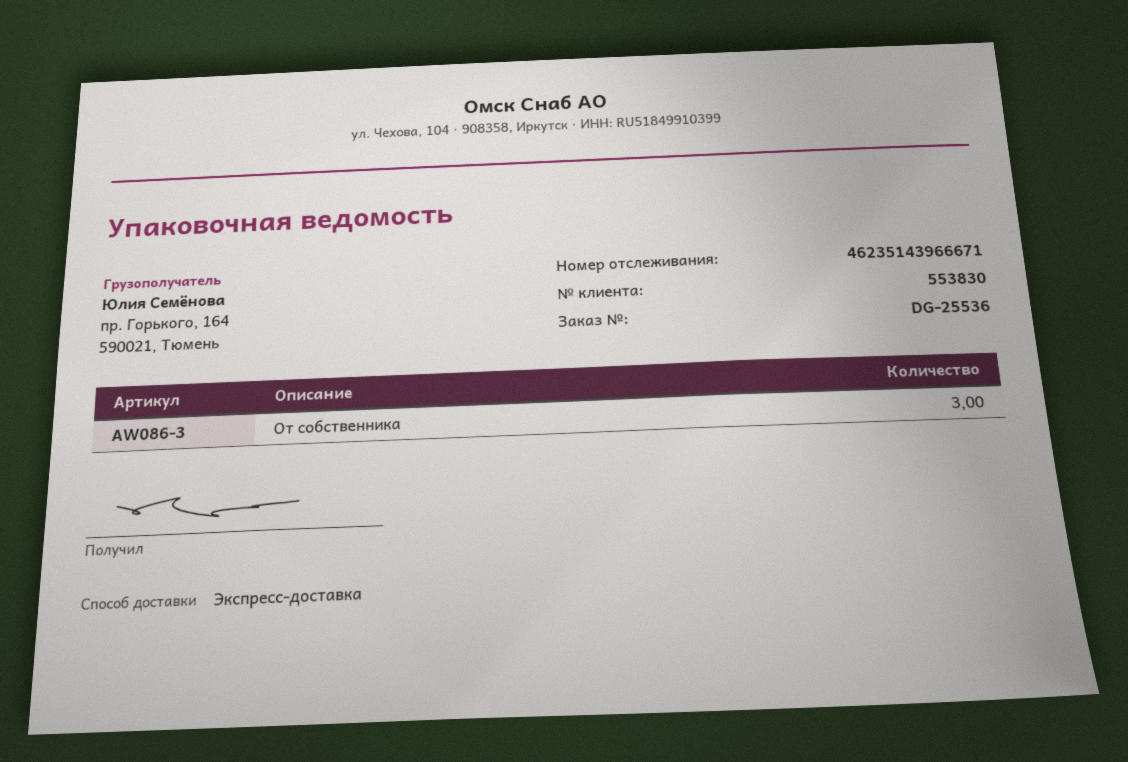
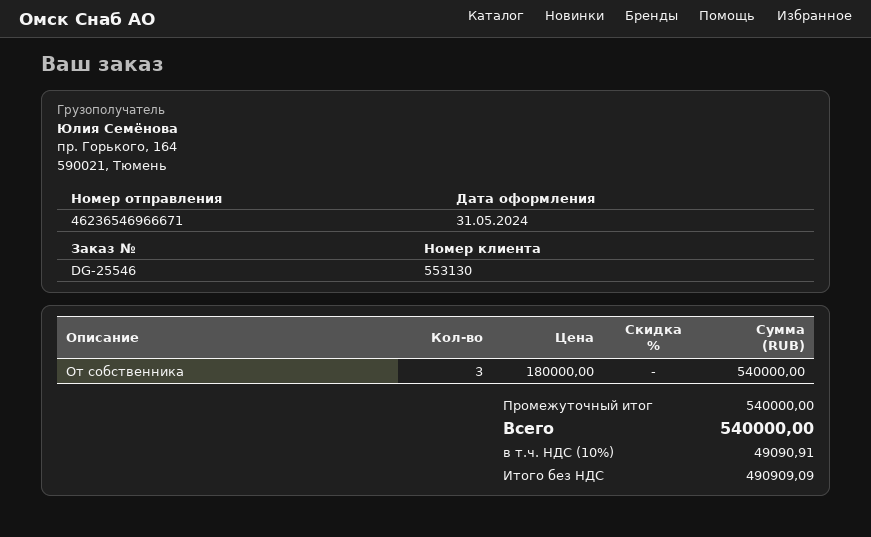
order number: DG-25536 -> DG-25546
customer number: 553830 -> 553130
tracking number: 46235143966671 -> 46236546966671

